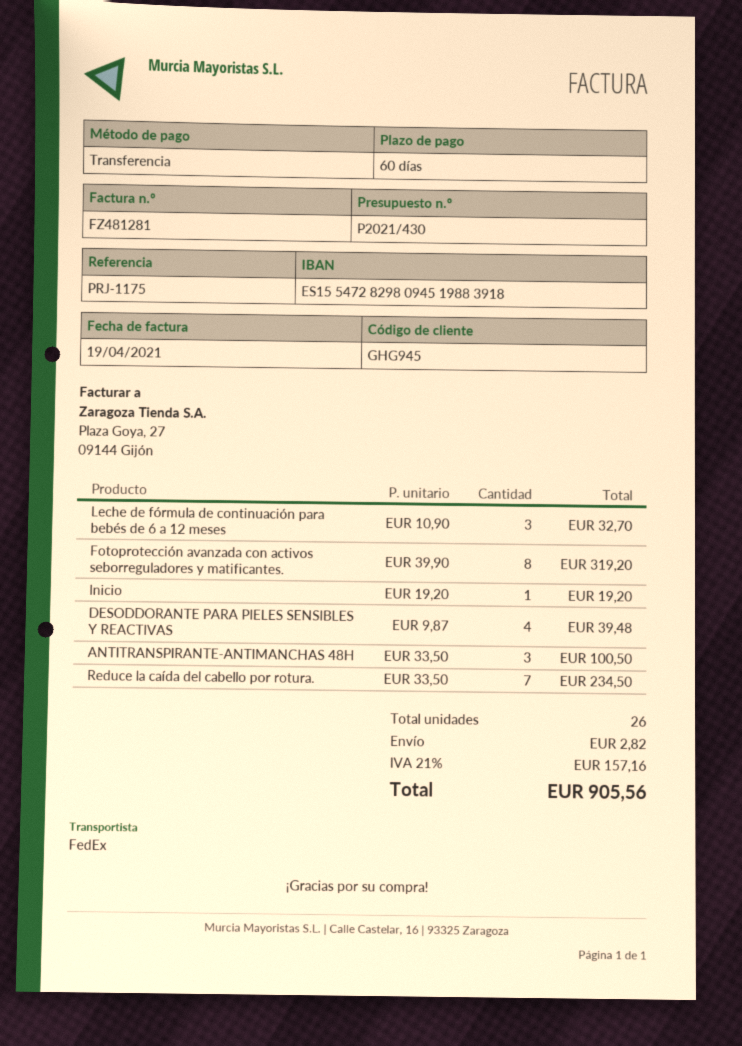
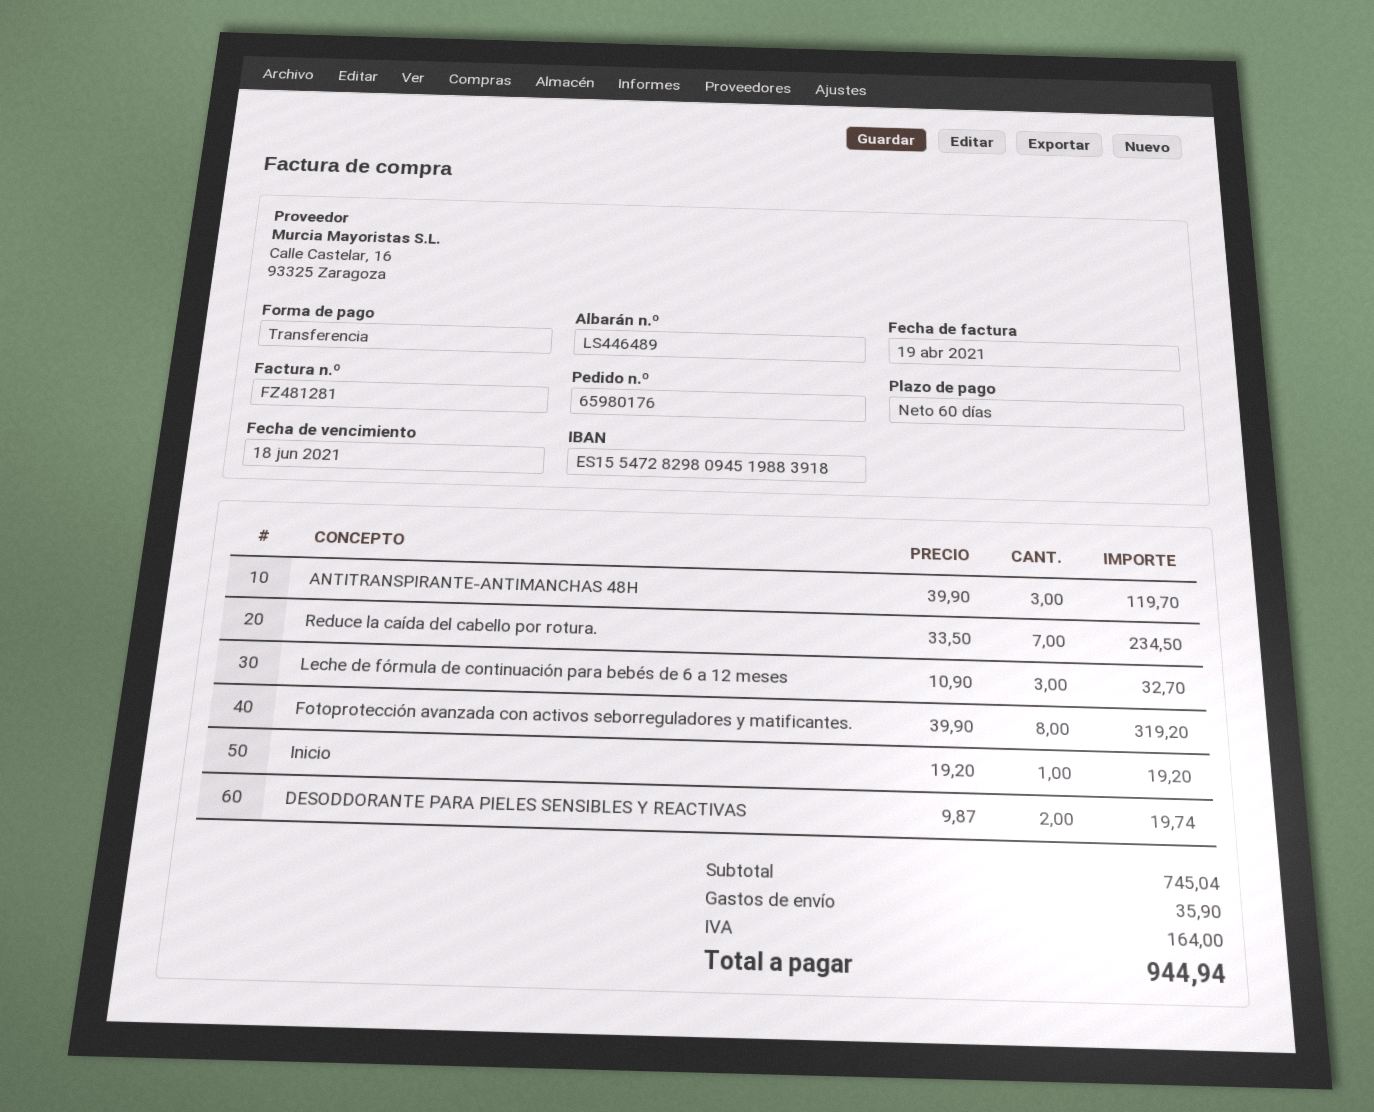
DESODDORANTE PARA PIELES SENSIBLES Y REACTIVAS: 4 x 9.87 = 39.48 -> 2 x 9.87 = 19.74
ANTITRANSPIRANTE-ANTIMANCHAS 48H: 3 x 33.50 = 100.50 -> 3 x 39.90 = 119.70
shipping: 2.82 -> 35.90
tax: 157.16 -> 164.00
total: 905.56 -> 944.94

